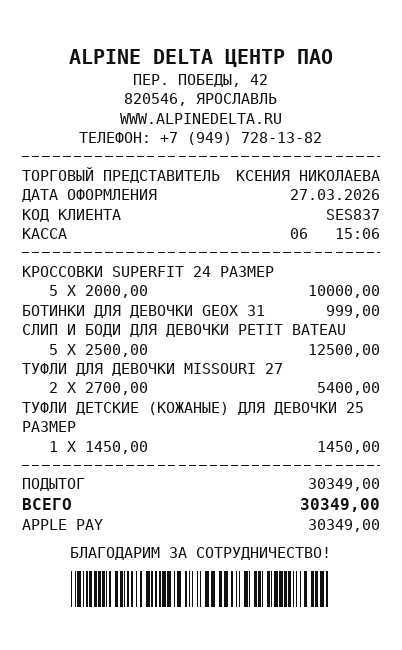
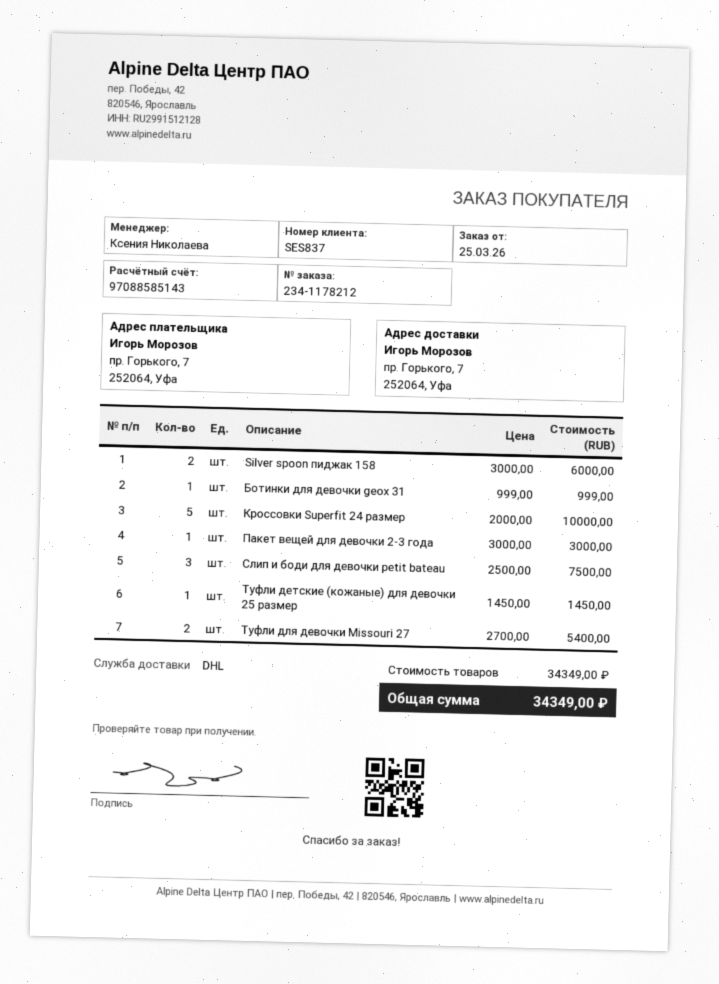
order date: 2026-03-27 -> 2026-03-25
СЛИП И БОДИ ДЛЯ ДЕВОЧКИ PETIT BATEAU: 5 x 2500.00 = 12500.00 -> 3 x 2500.00 = 7500.00
Silver spoon пиджак 158: none -> 2 x 3000.00 = 6000.00
Пакет вещей для девочки 2-3 года: none -> 1 x 3000.00 = 3000.00
subtotal: 30349.00 -> 34349.00
total: 30349.00 -> 34349.00

